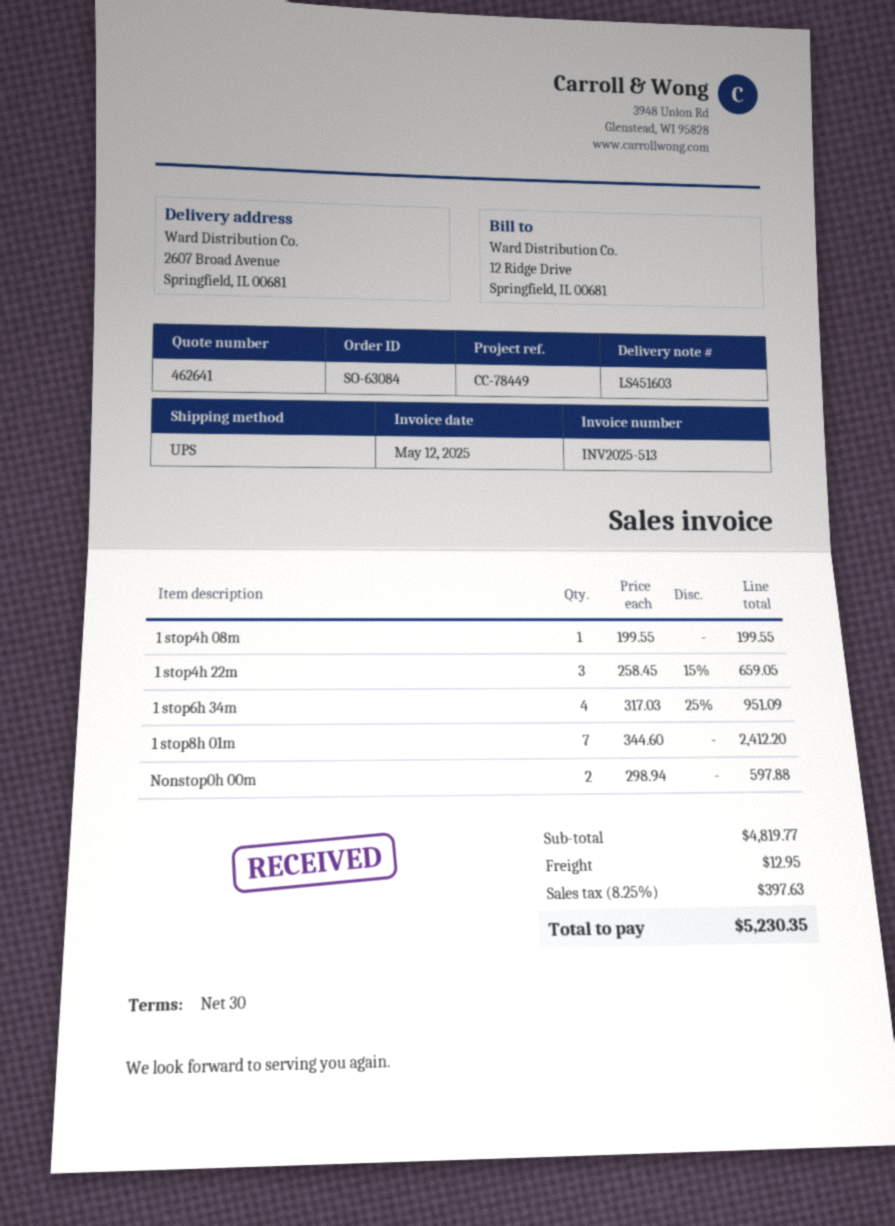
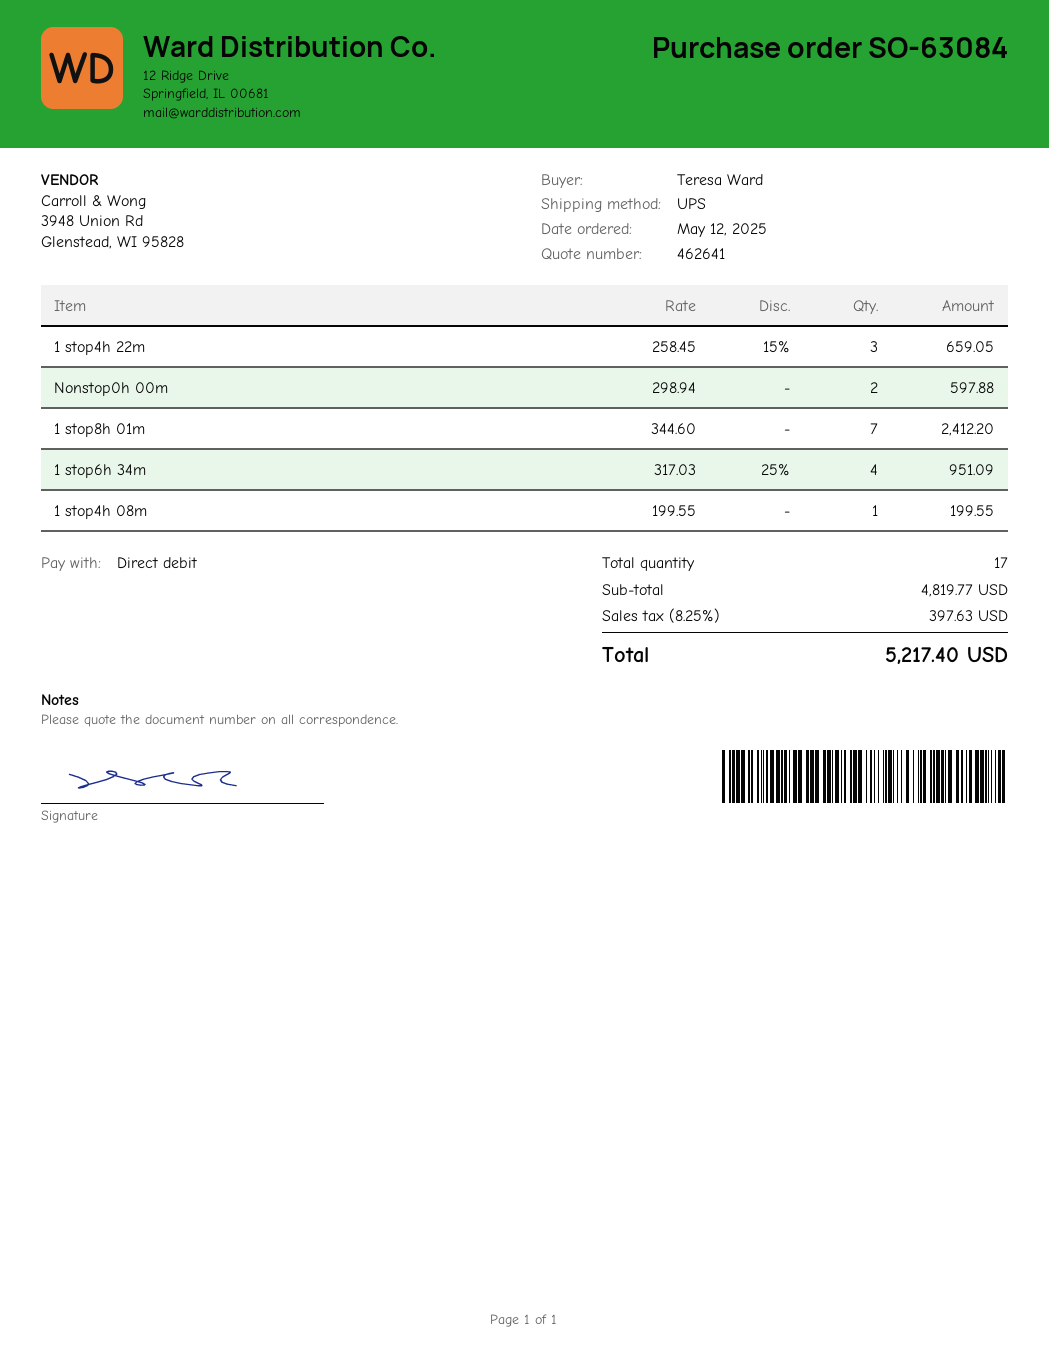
shipping: 12.95 -> none
total: 5230.35 -> 5217.40

